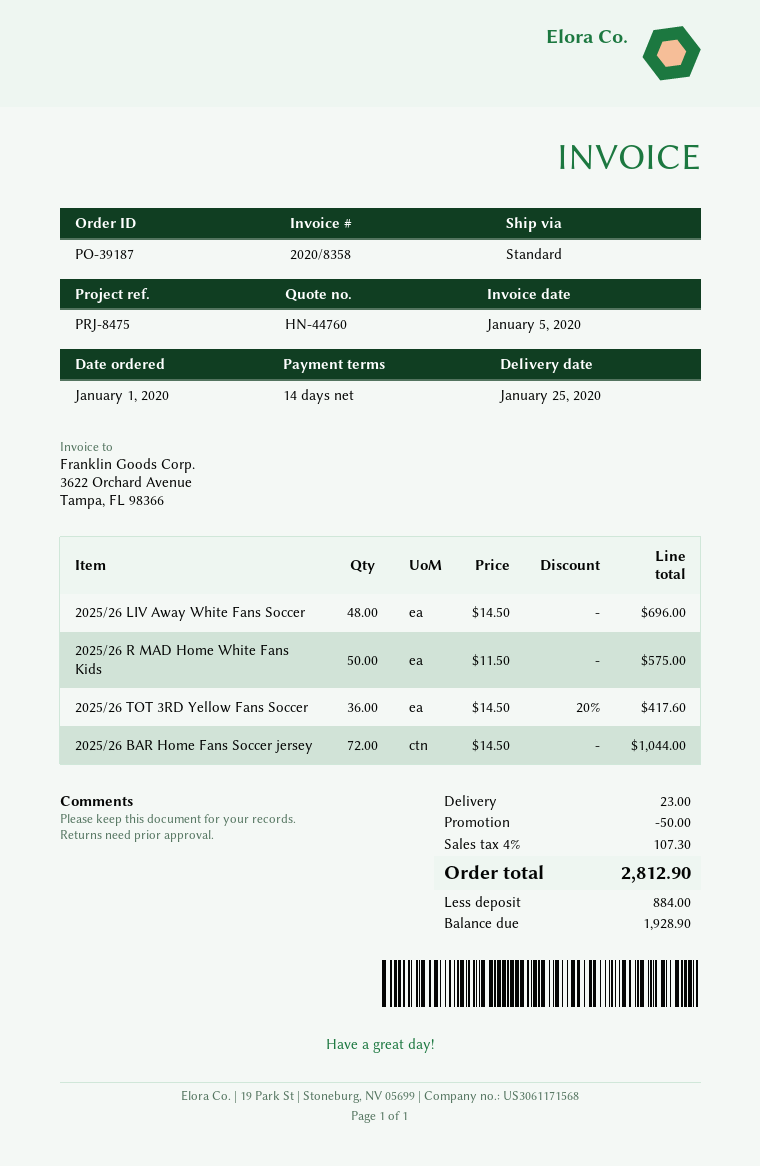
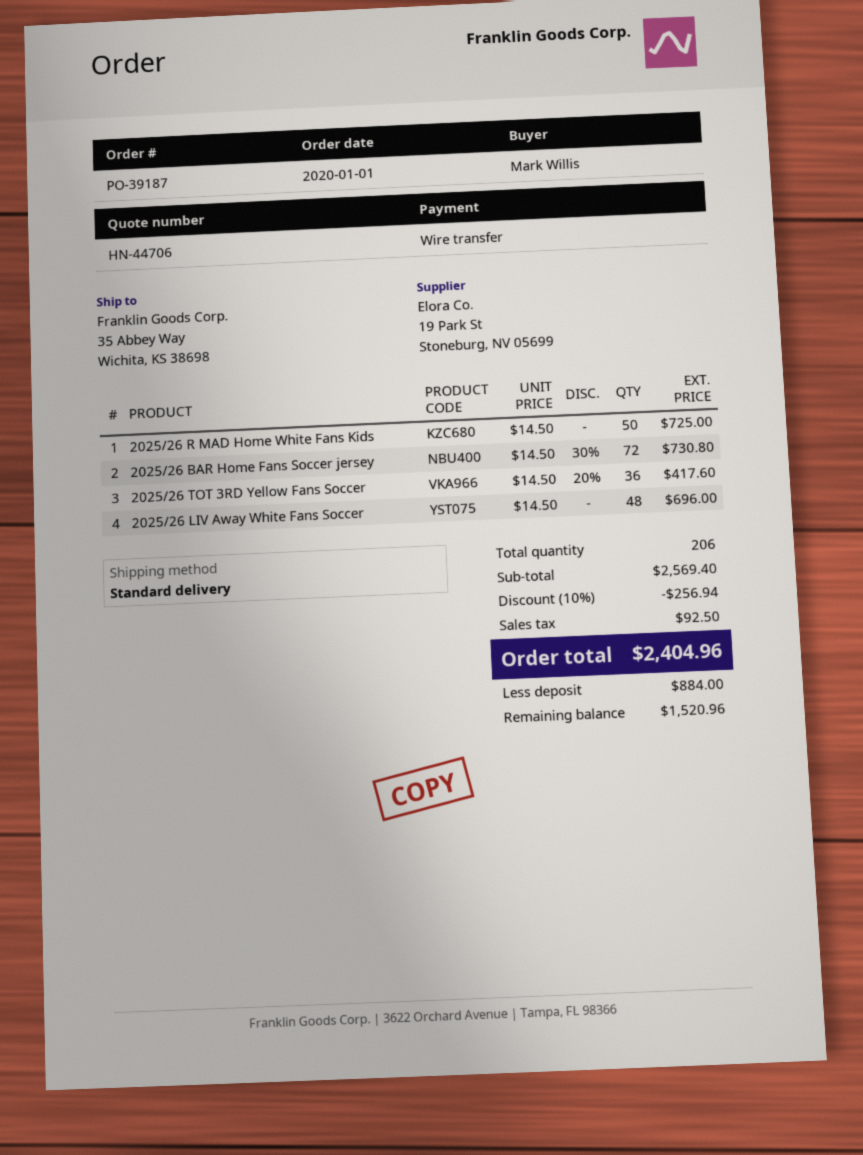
quote number: HN-44760 -> HN-44706
2025/26 R MAD Home White Fans Kids: 50 x 11.50 = 575.00 -> 50 x 14.50 = 725.00
2025/26 BAR Home Fans Soccer jersey: 72 x 14.50 = 1044.00 -> 72 x 14.50 - 30% = 730.80
discount: 50.00 -> 256.94
shipping: 23.00 -> none
tax: 107.30 -> 92.50
total: 2812.90 -> 2404.96
balance: 1928.90 -> 1520.96

